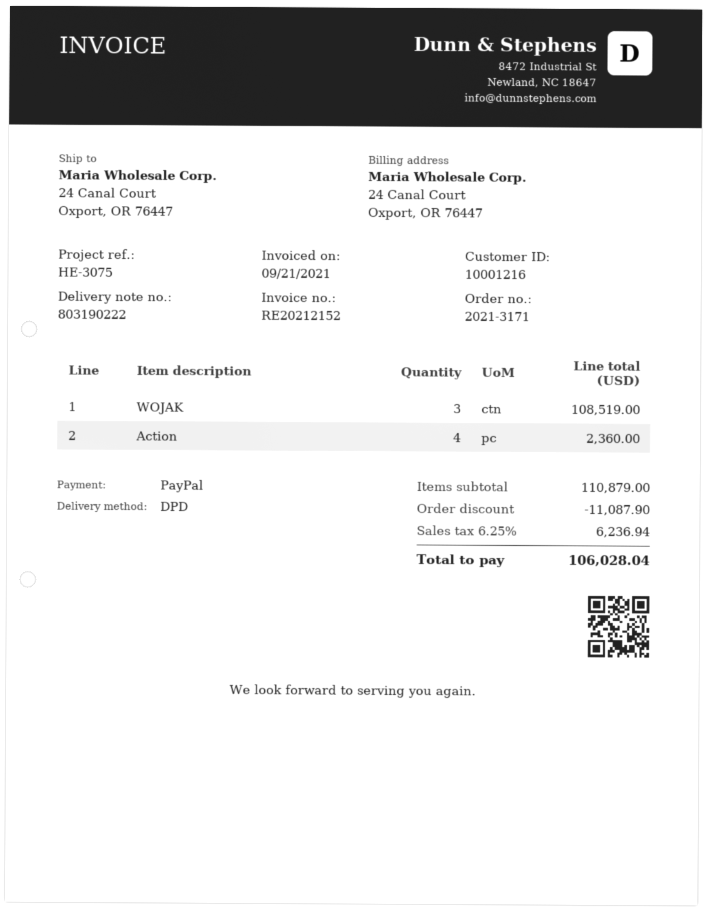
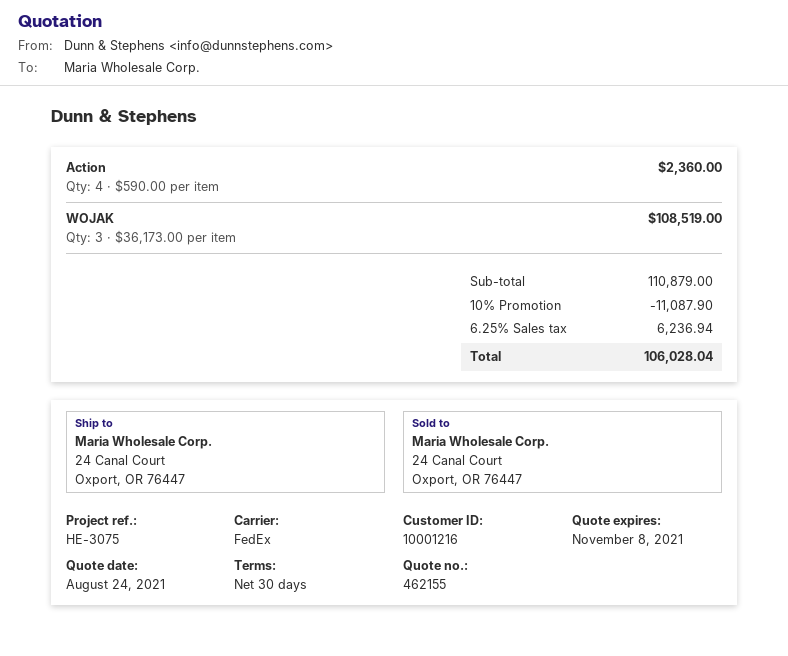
shipping method: DPD -> FedEx

